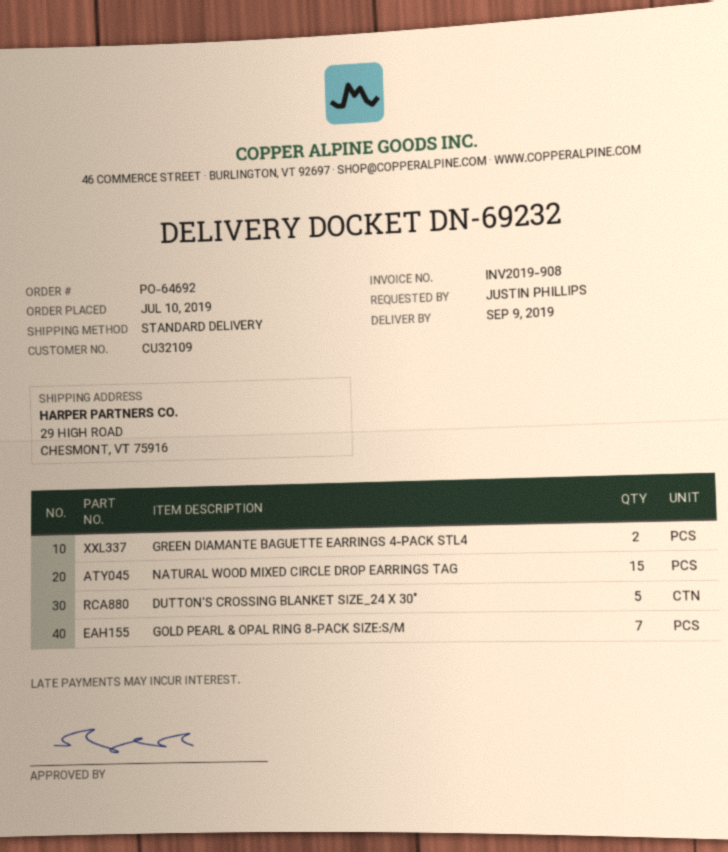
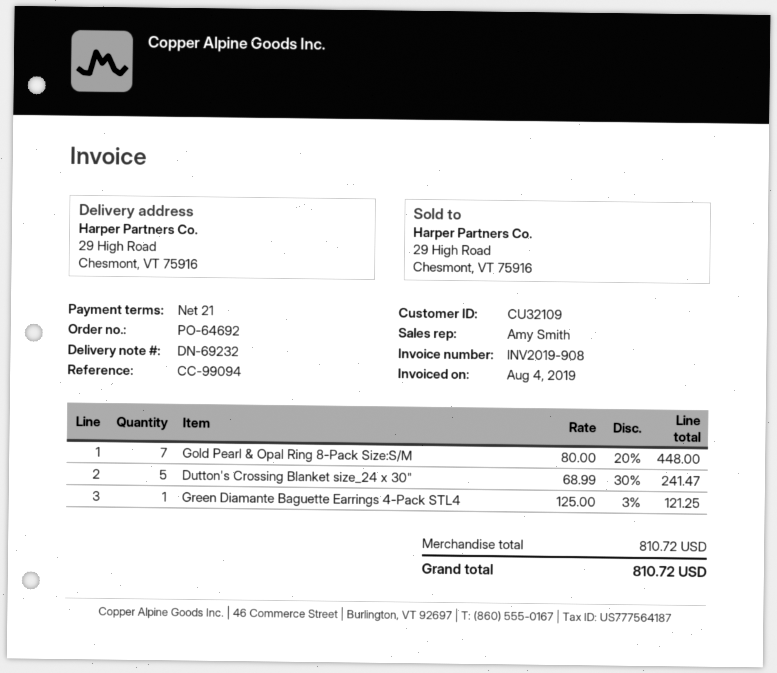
GREEN DIAMANTE BAGUETTE EARRINGS 4-PACK STL4: 2 -> 1
NATURAL WOOD MIXED CIRCLE DROP EARRINGS TAG: 15 -> none

